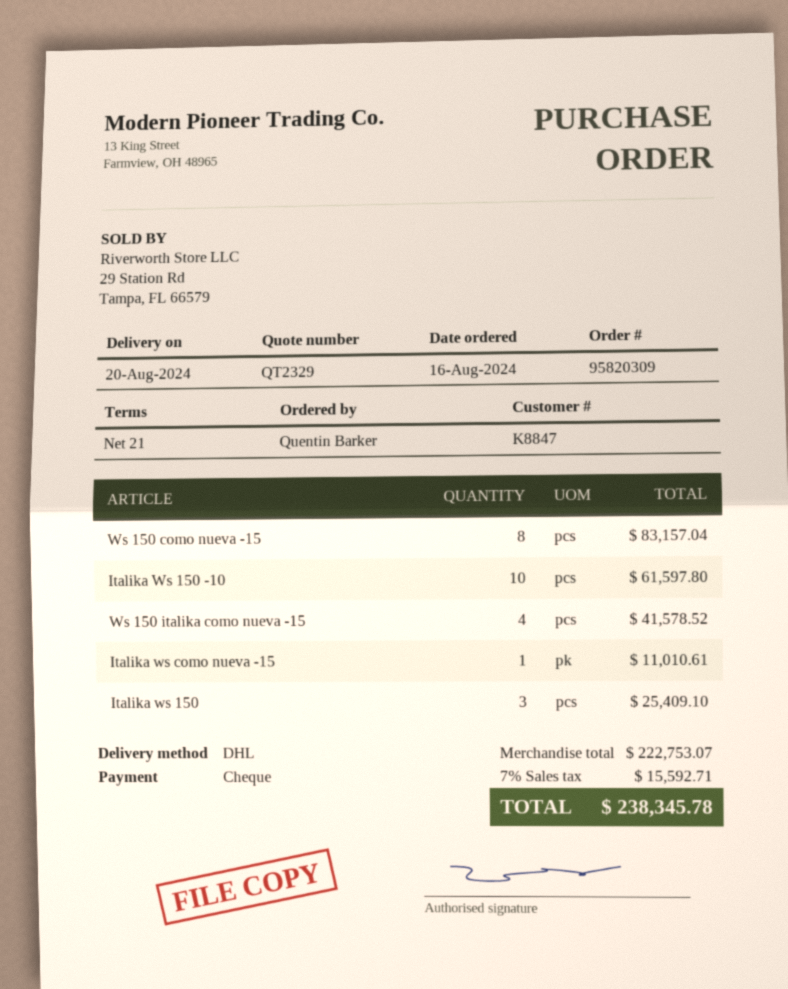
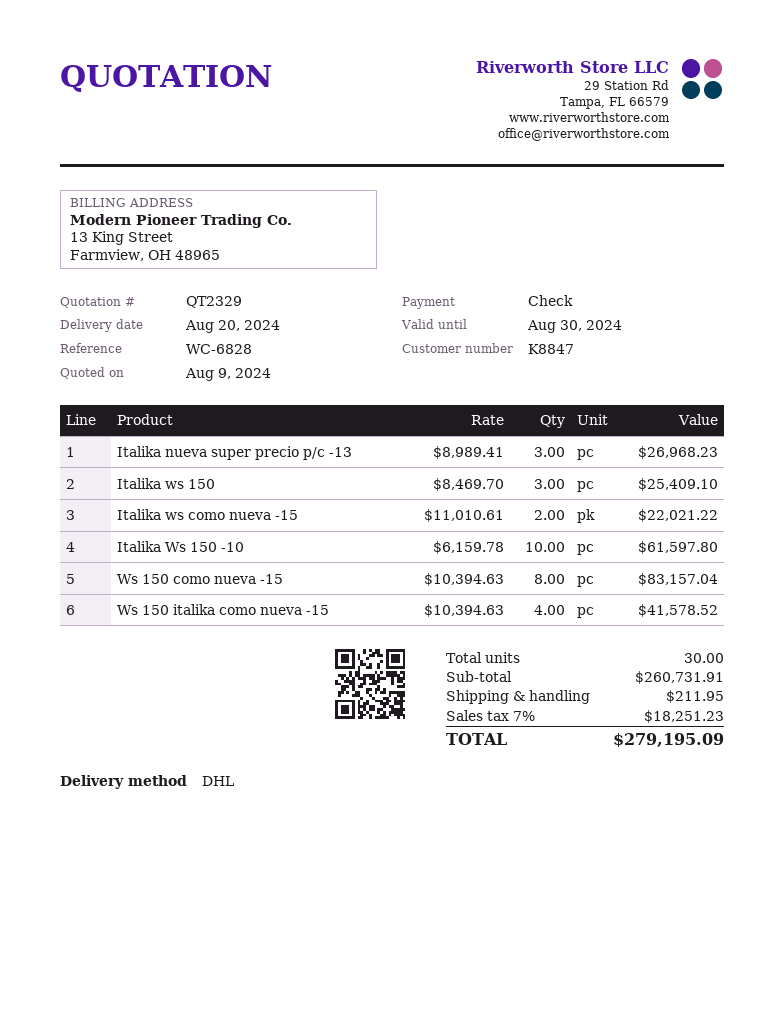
Italika ws como nueva -15: 1 for 11010.61 -> 2 for 22021.22
Italika nueva super precio p/c -13: none -> 3 for 26968.23
subtotal: 222753.07 -> 260731.91
shipping: none -> 211.95
tax: 7% = 15592.71 -> 7% = 18251.23
total: 238345.78 -> 279195.09

